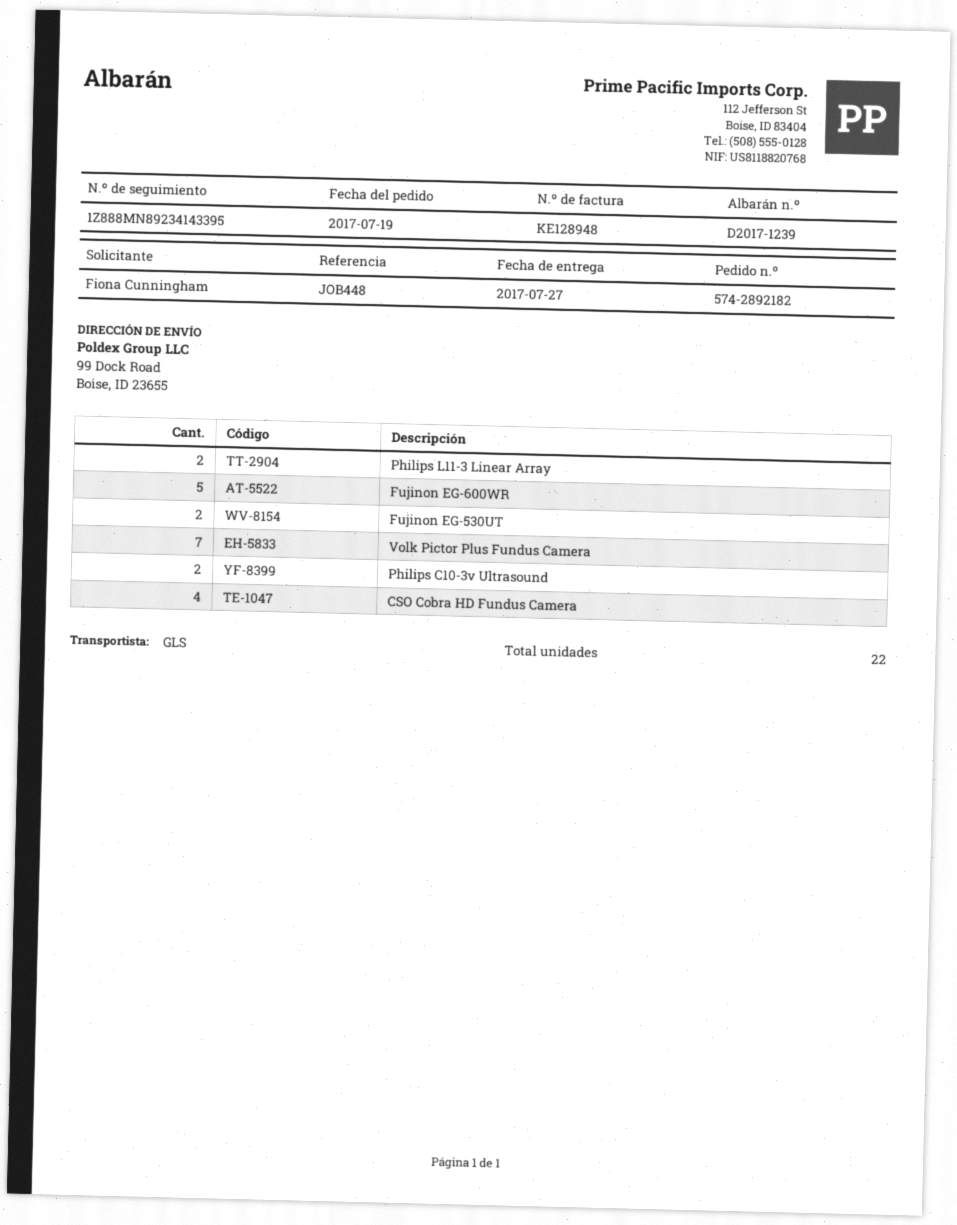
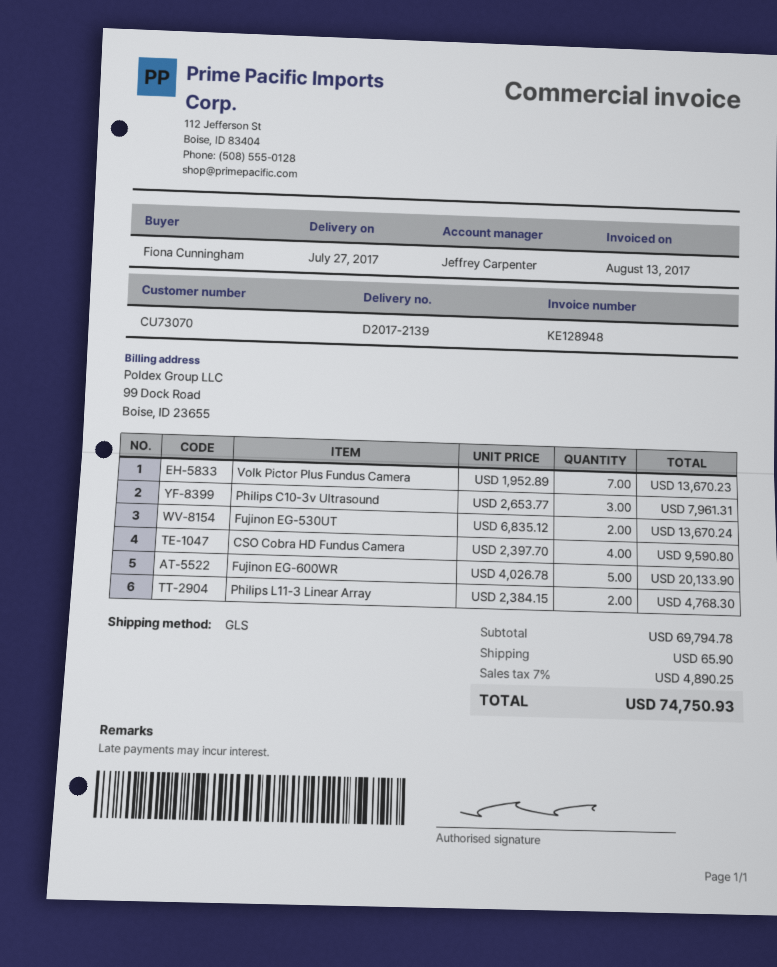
delivery note number: D2017-1239 -> D2017-2139
Philips C10-3v Ultrasound: 2 -> 3

